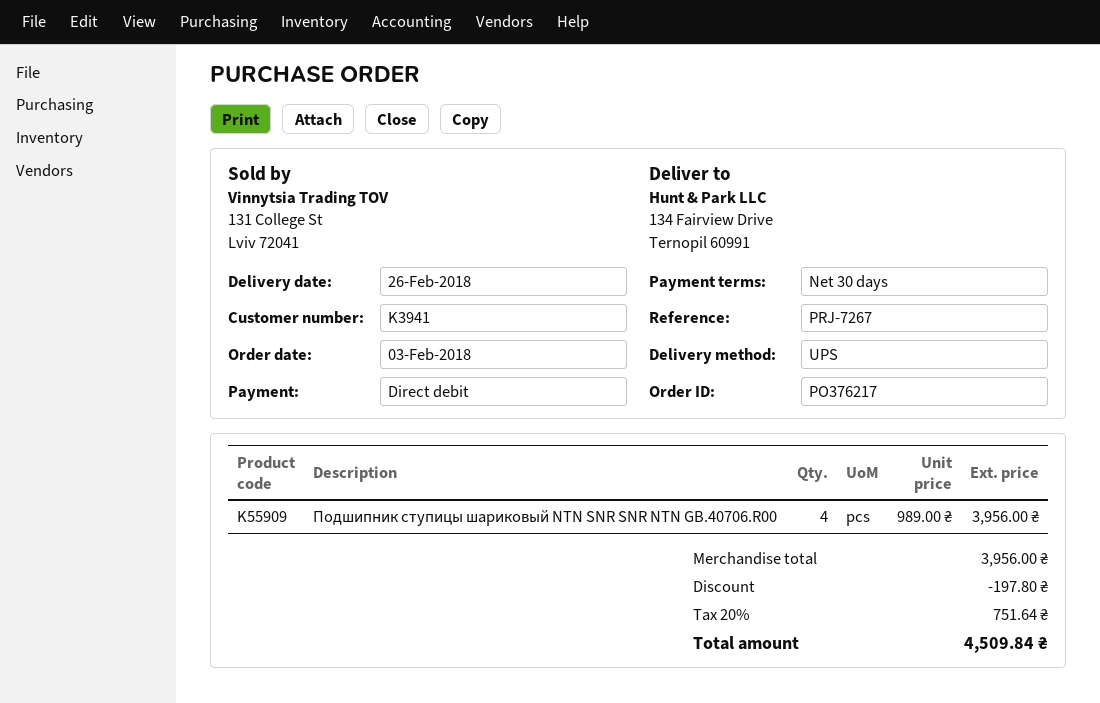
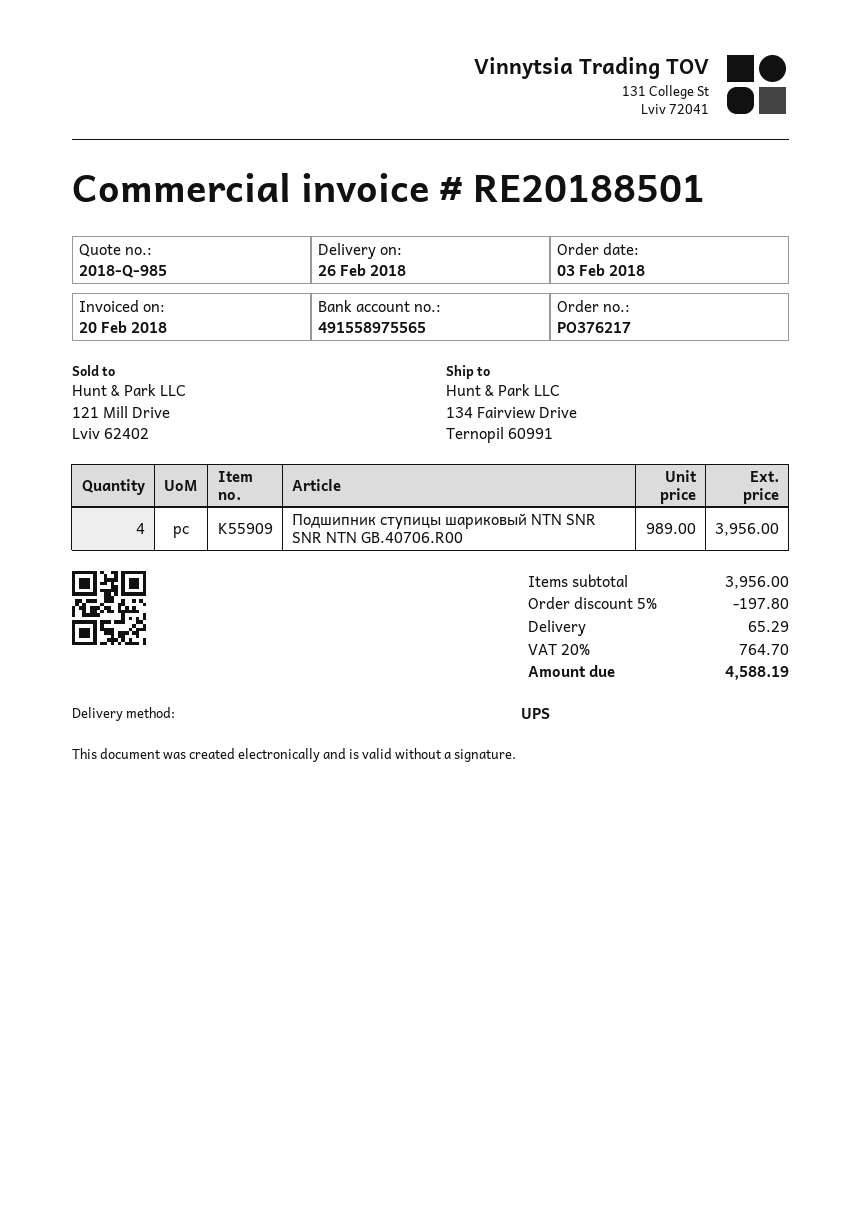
shipping: none -> 65.29
tax: 20% = 751.64 -> 20% = 764.70
total: 4509.84 -> 4588.19

